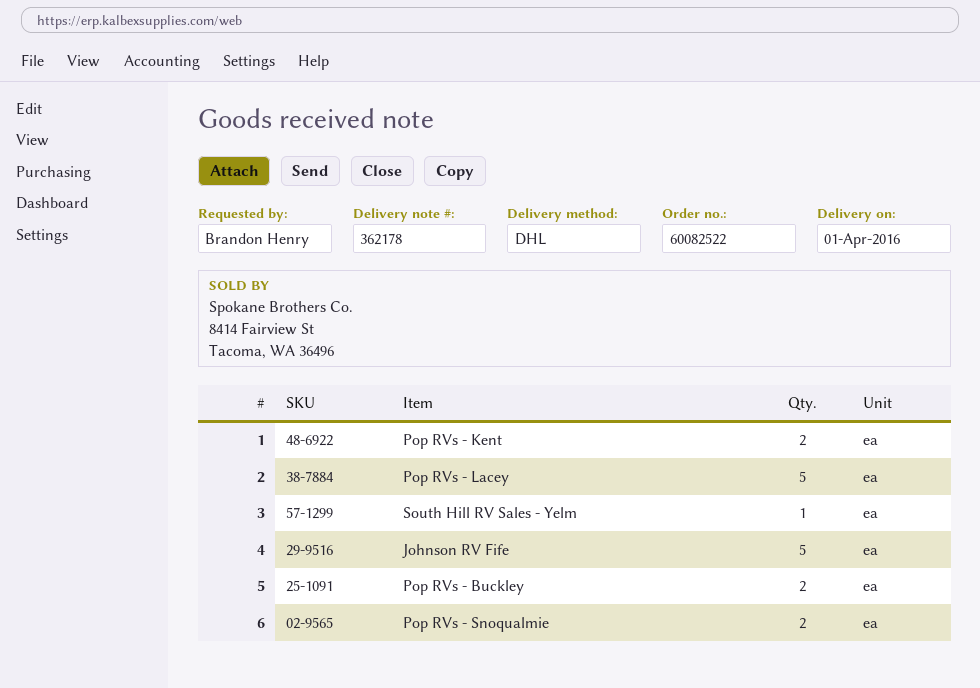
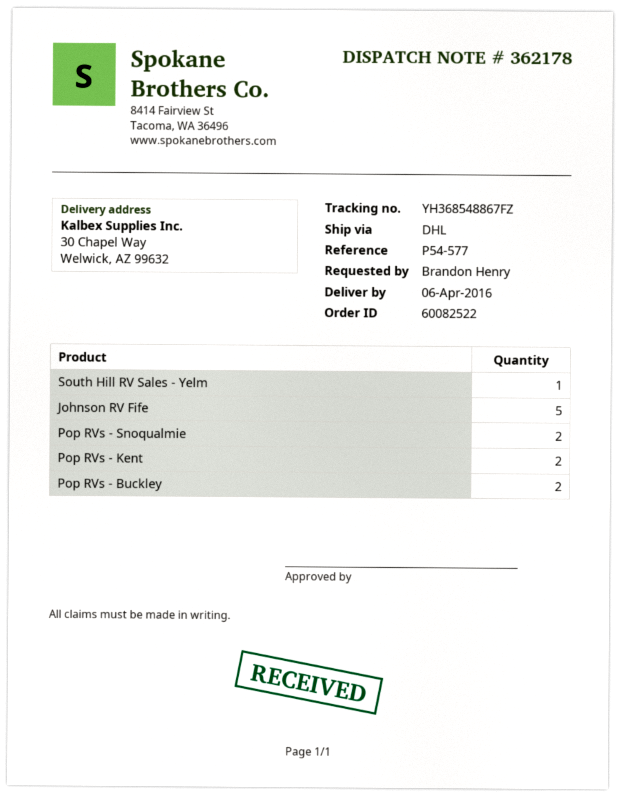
delivery date: 2016-04-01 -> 2016-04-06
Pop RVs - Lacey: 5 -> none

